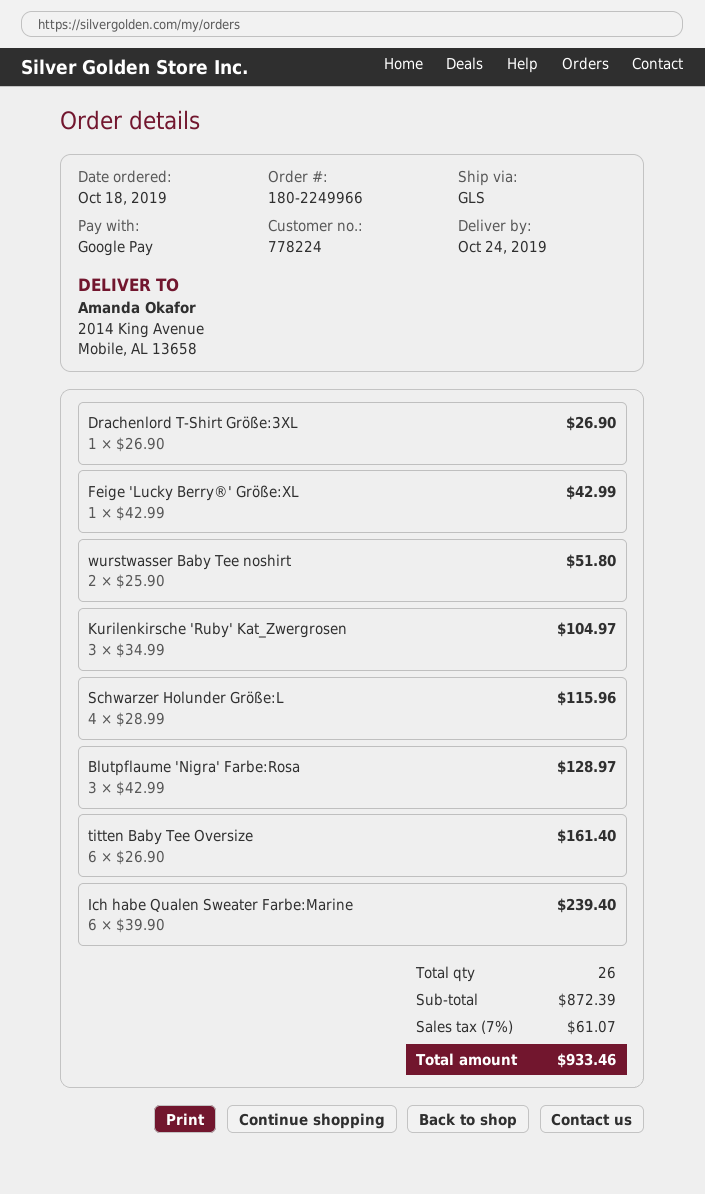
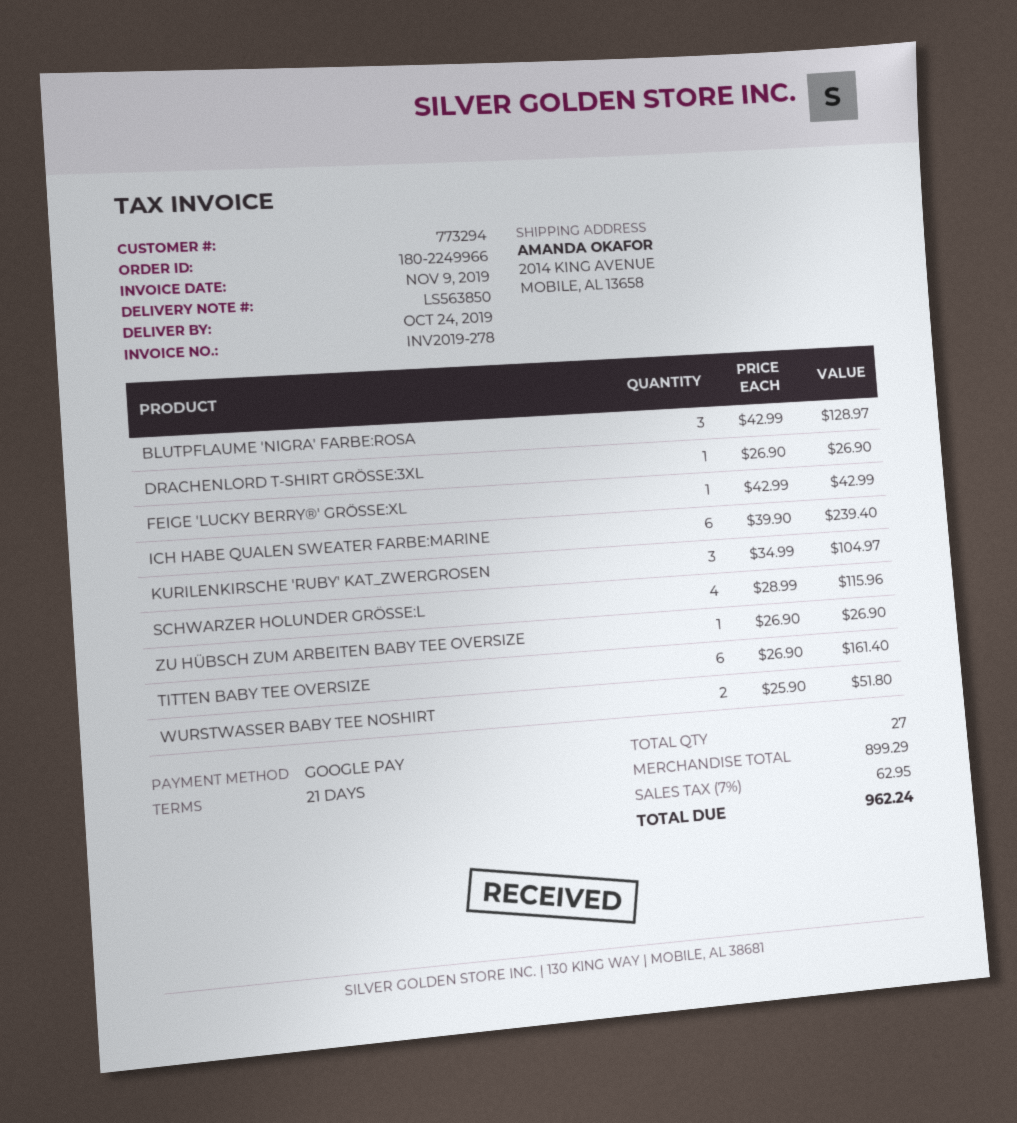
customer number: 778224 -> 773294
ZU HÜBSCH ZUM ARBEITEN BABY TEE OVERSIZE: none -> 1 x 26.90 = 26.90
total quantity: 26 -> 27
subtotal: 872.39 -> 899.29
tax: 7% = 61.07 -> 7% = 62.95
total: 933.46 -> 962.24

